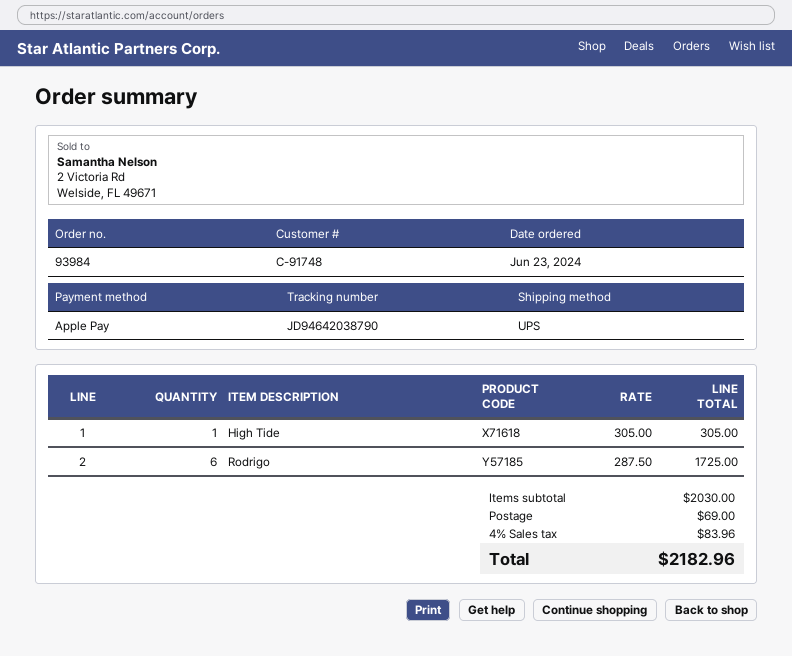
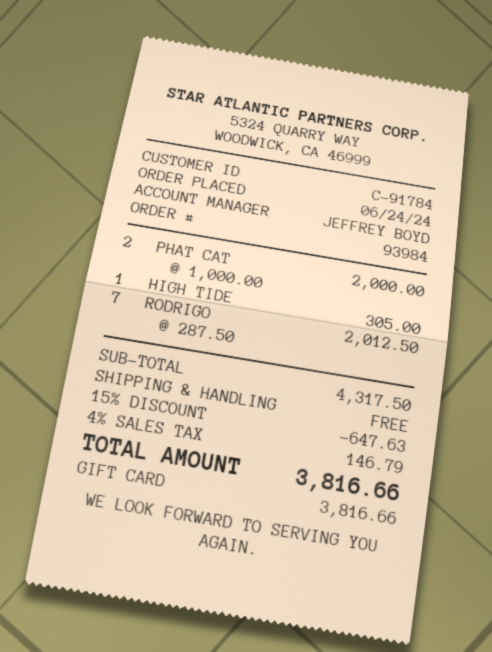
order date: 2024-06-23 -> 2024-06-24
customer number: C-91748 -> C-91784
payment method: Apple Pay -> gift card
Rodrigo: 6 x 287.50 = 1725.00 -> 7 x 287.50 = 2012.50
PHAT CAT: none -> 2 x 1000.00 = 2000.00
subtotal: 2030.00 -> 4317.50
discount: none -> 15% = 647.63
shipping: 69.00 -> 0.00
tax: 4% = 83.96 -> 4% = 146.79
total: 2182.96 -> 3816.66

